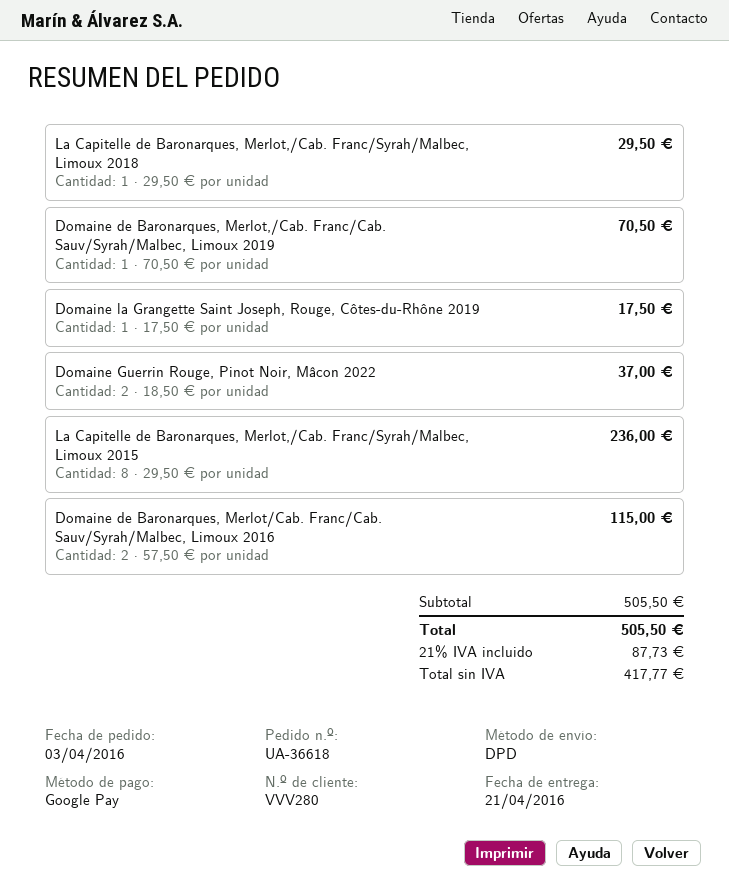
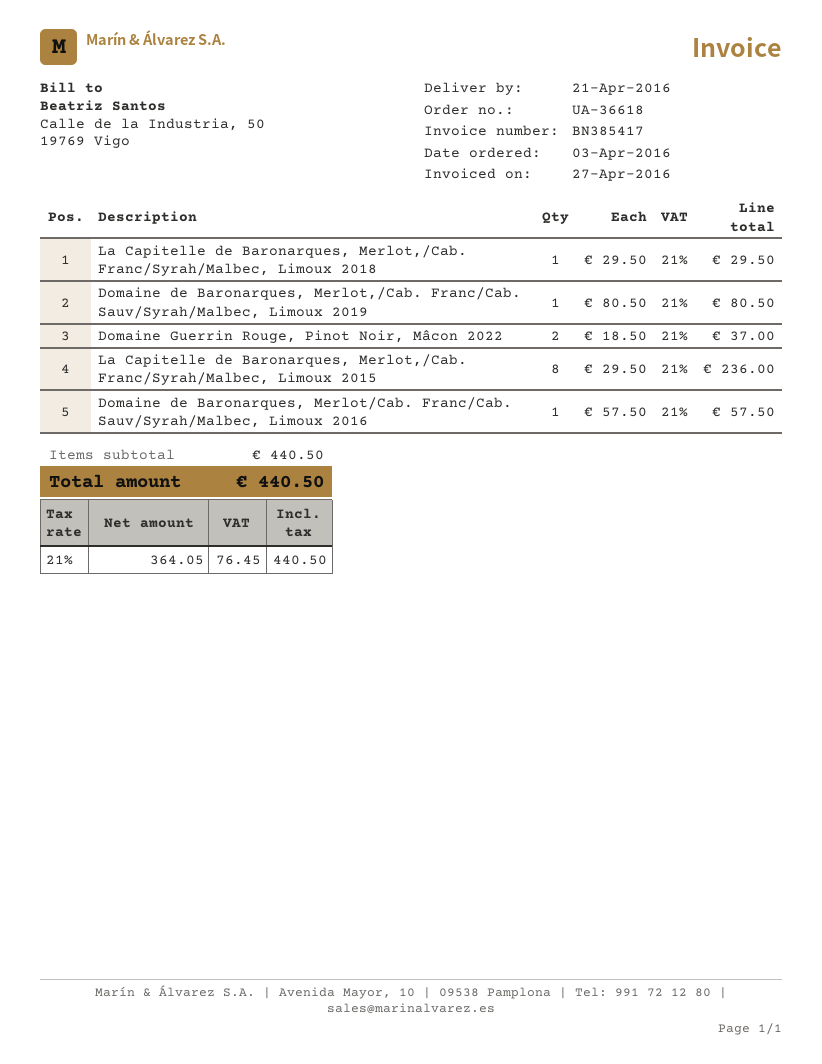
Domaine de Baronarques, Merlot,/Cab. Franc/Cab. Sauv/Syrah/Malbec, Limoux 2019: 1 x 70.50 = 70.50 -> 1 x 80.50 = 80.50
Domaine la Grangette Saint Joseph, Rouge, Côtes-du-Rhône 2019: 1 x 17.50 = 17.50 -> none
Domaine de Baronarques, Merlot/Cab. Franc/Cab. Sauv/Syrah/Malbec, Limoux 2016: 2 x 57.50 = 115.00 -> 1 x 57.50 = 57.50
subtotal: 505.50 -> 440.50
net: 417.77 -> 364.05
tax: 21% = 87.73 -> 21% = 76.45
total: 505.50 -> 440.50

